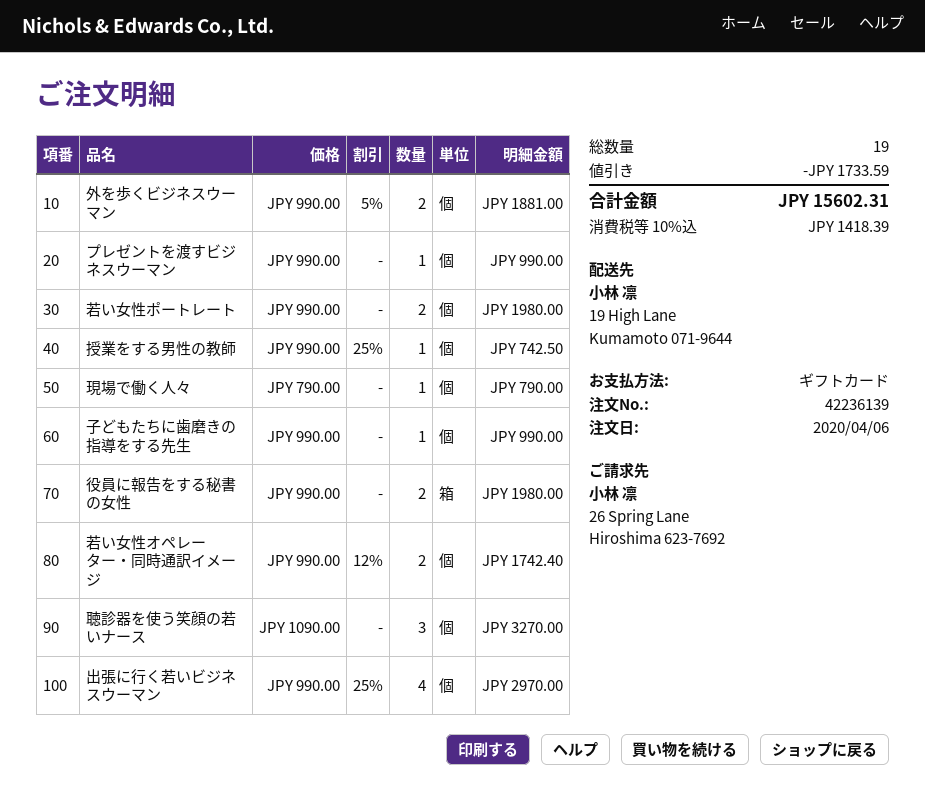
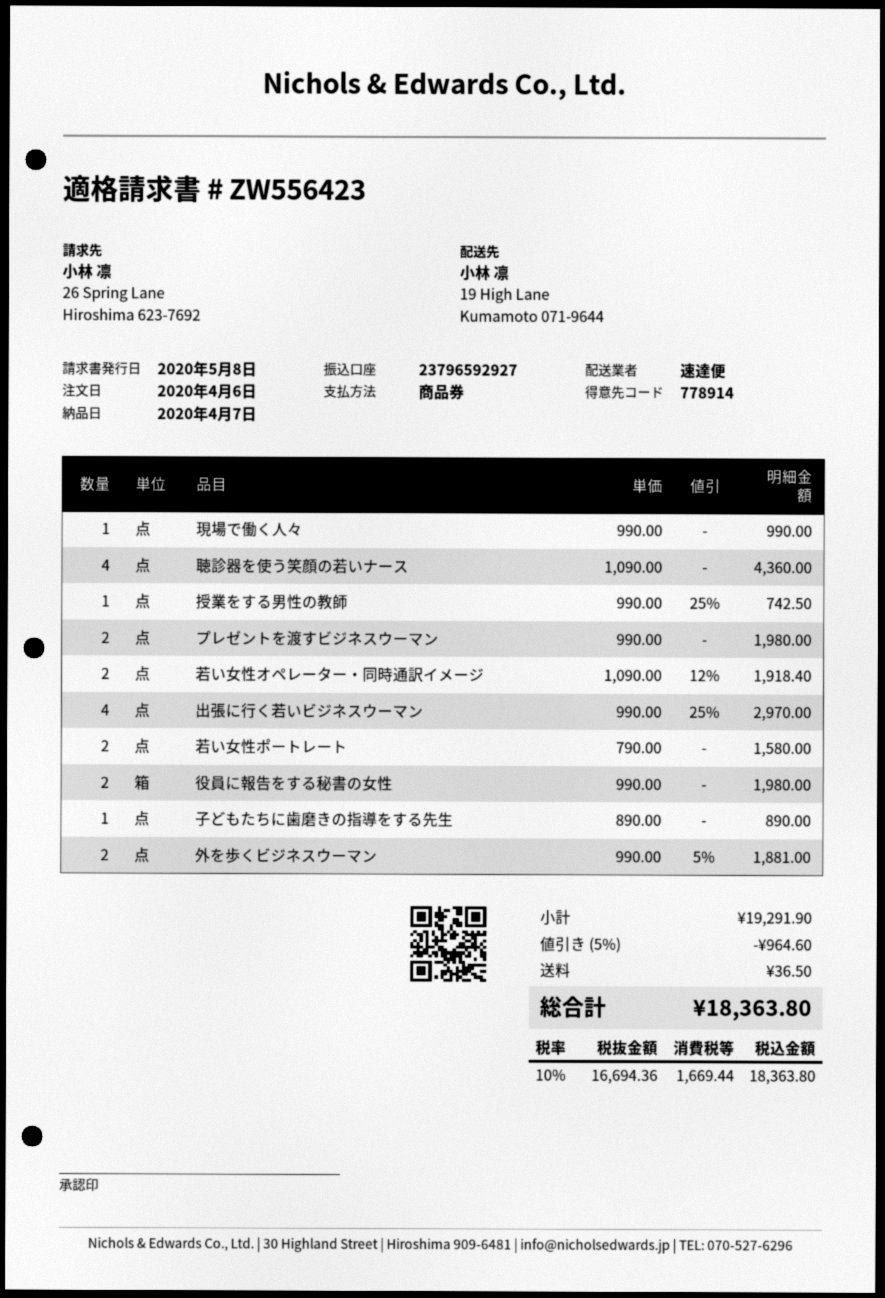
プレゼントを渡すビジネスウーマン: 1 x 990.00 = 990.00 -> 2 x 990.00 = 1980.00
若い女性ポートレート: 2 x 990.00 = 1980.00 -> 2 x 790.00 = 1580.00
現場で働く人々: 1 x 790.00 = 790.00 -> 1 x 990.00 = 990.00
子どもたちに歯磨きの指導をする先生: 1 x 990.00 = 990.00 -> 1 x 890.00 = 890.00
若い女性オペレーター・同時通訳イメージ: 2 x 990.00 - 12% = 1742.40 -> 2 x 1090.00 - 12% = 1918.40
聴診器を使う笑顔の若いナース: 3 x 1090.00 = 3270.00 -> 4 x 1090.00 = 4360.00
discount: 1733.59 -> 964.60
shipping: none -> 36.50
tax: 10% = 1418.39 -> 10% = 1669.44
total: 15602.31 -> 18363.80

